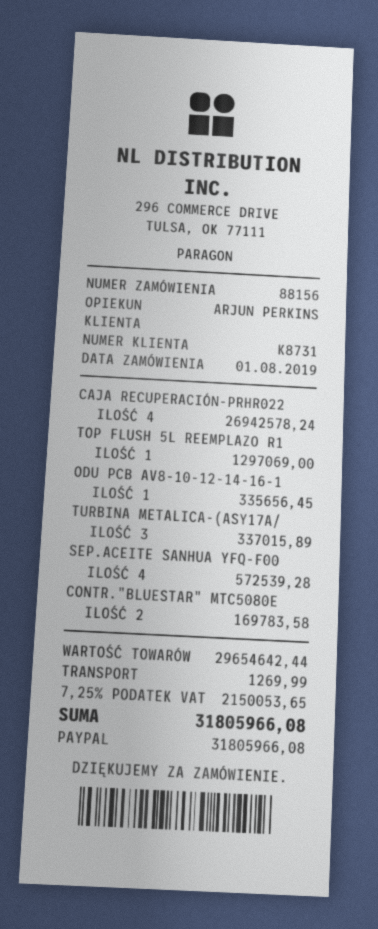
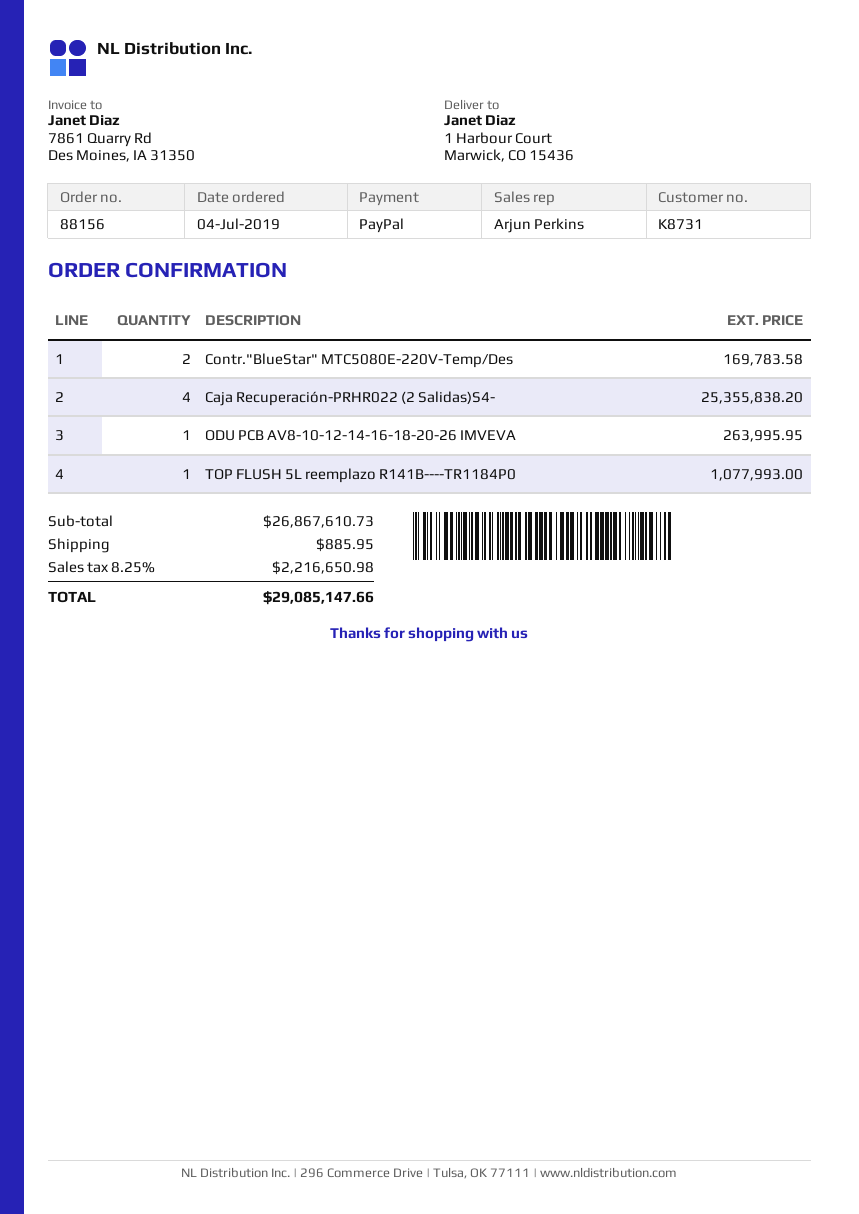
order date: 2019-08-01 -> 2019-07-04
CAJA RECUPERACIÓN-PRHR022: 4 for 26942578.24 -> 4 for 25355838.20
TOP FLUSH 5L REEMPLAZO R1: 1 for 1297069.00 -> 1 for 1077993.00
ODU PCB AV8-10-12-14-16-1: 1 for 335656.45 -> 1 for 263995.95
TURBINA METALICA-(ASY17A/: 3 for 337015.89 -> none
SEP.ACEITE SANHUA YFQ-F00: 4 for 572539.28 -> none
subtotal: 29654642.44 -> 26867610.73
shipping: 1269.99 -> 885.95
tax: 7.25% = 2150053.65 -> 8.25% = 2216650.98
total: 31805966.08 -> 29085147.66

